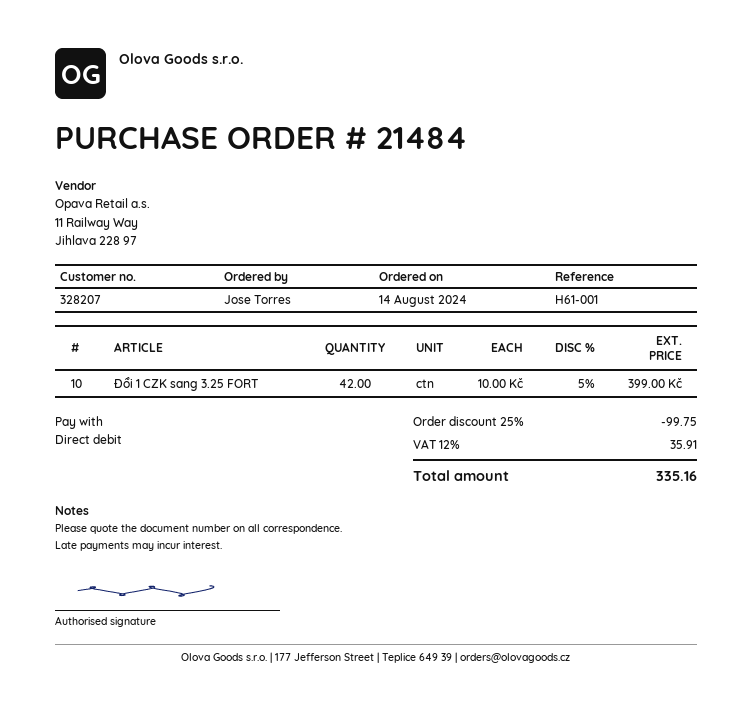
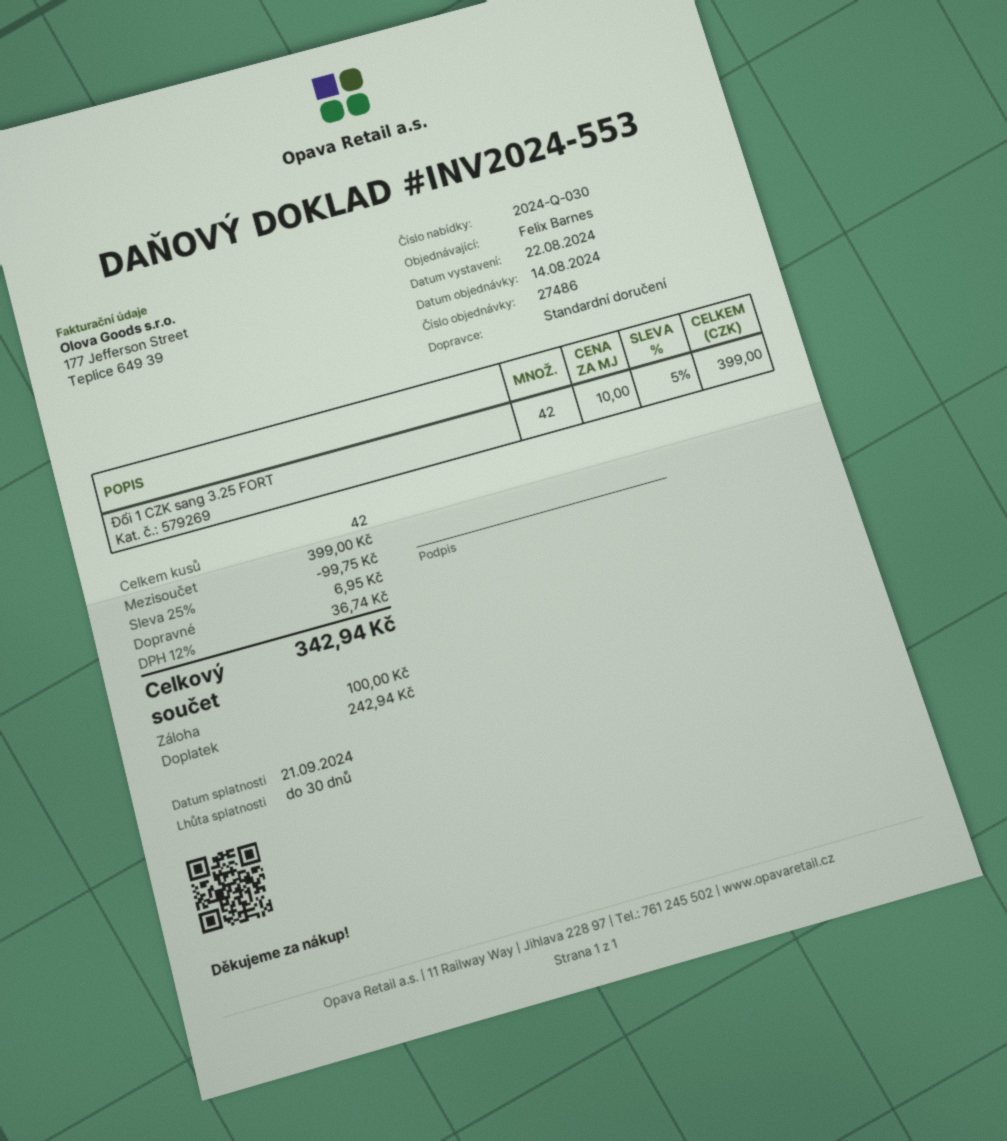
order number: 21484 -> 27486
ordered by: Jose Torres -> Felix Barnes
shipping: none -> 6.95
tax: 12% = 35.91 -> 12% = 36.74
total: 335.16 -> 342.94

